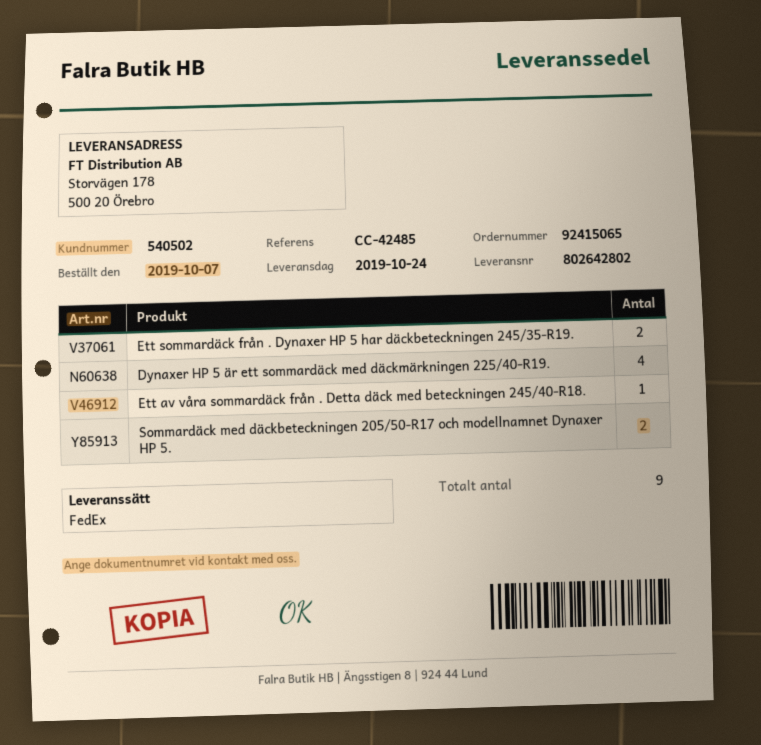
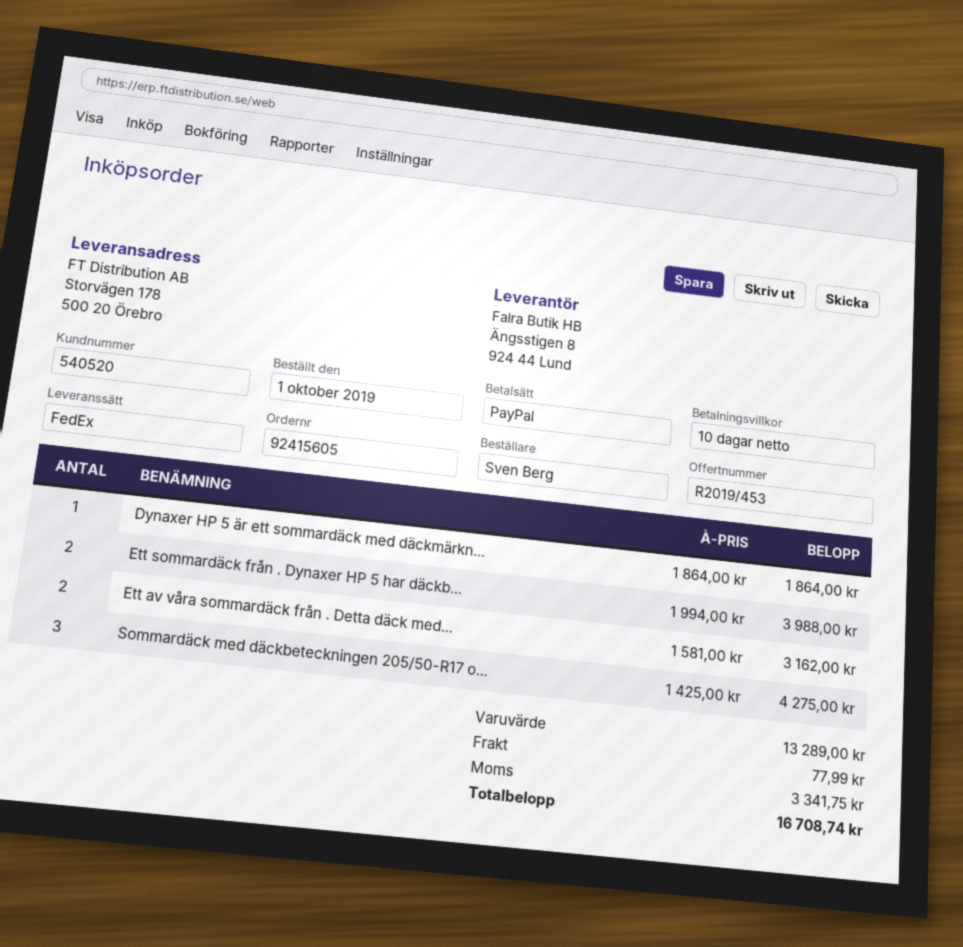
order number: 92415065 -> 92415605
order date: 2019-10-07 -> 2019-10-01
customer number: 540502 -> 540520
Dynaxer HP 5 är ett sommardäck med däckmärkningen 225/40-R19.: 4 -> 1
Ett av våra sommardäck från . Detta däck med beteckningen 245/40-R18.: 1 -> 2
Sommardäck med däckbeteckningen 205/50-R17 och modellnamnet Dynaxer HP 5.: 2 -> 3

